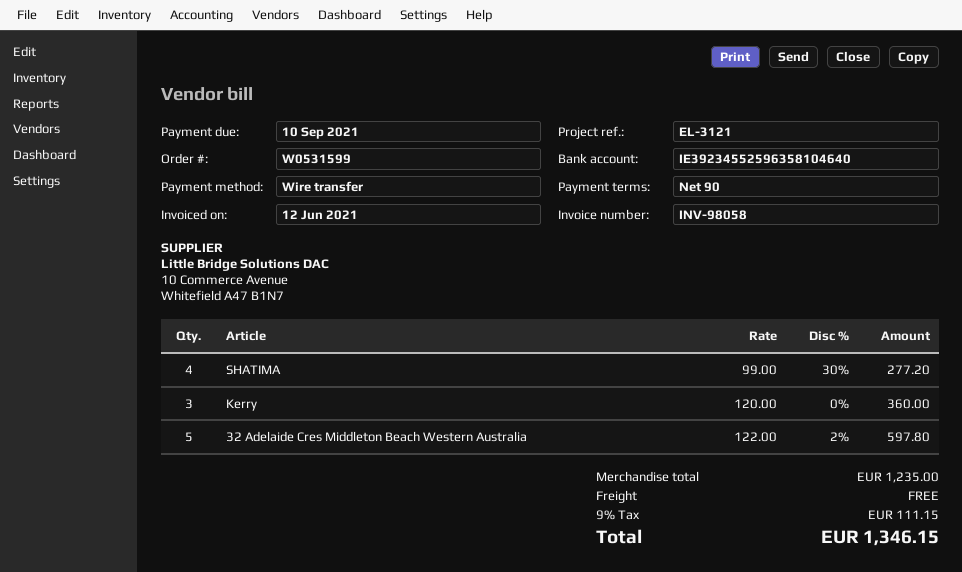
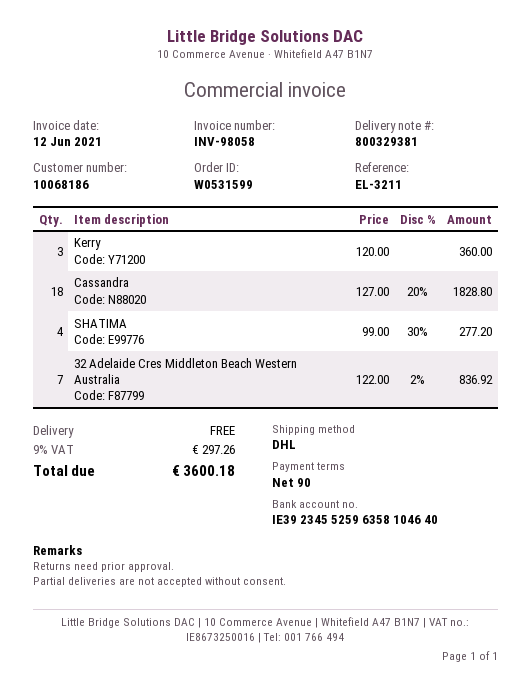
reference: EL-3121 -> EL-3211
32 Adelaide Cres Middleton Beach Western Australia: 5 x 122.00 - 2% = 597.80 -> 7 x 122.00 - 2% = 836.92
Cassandra: none -> 18 x 127.00 - 20% = 1828.80
tax: 9% = 111.15 -> 9% = 297.26
total: 1346.15 -> 3600.18

